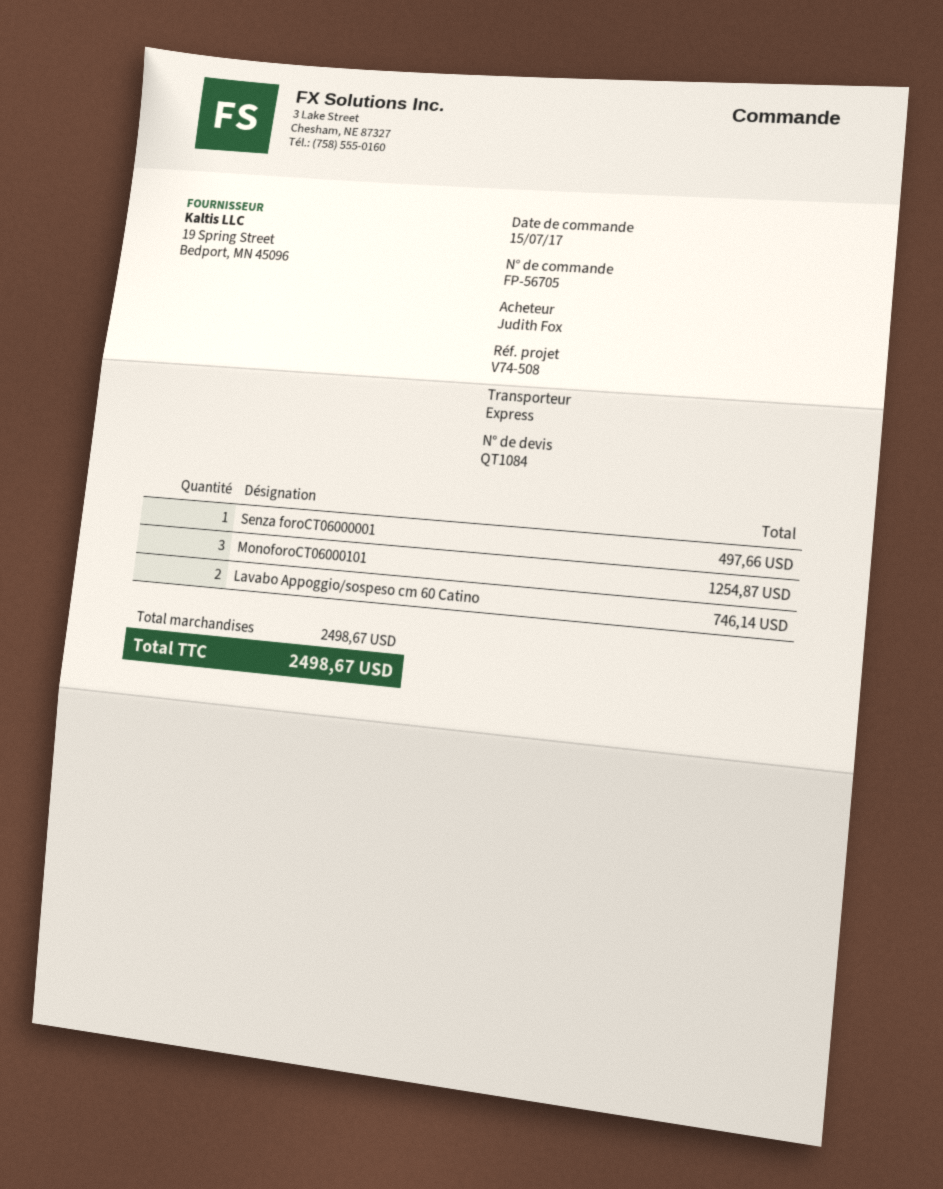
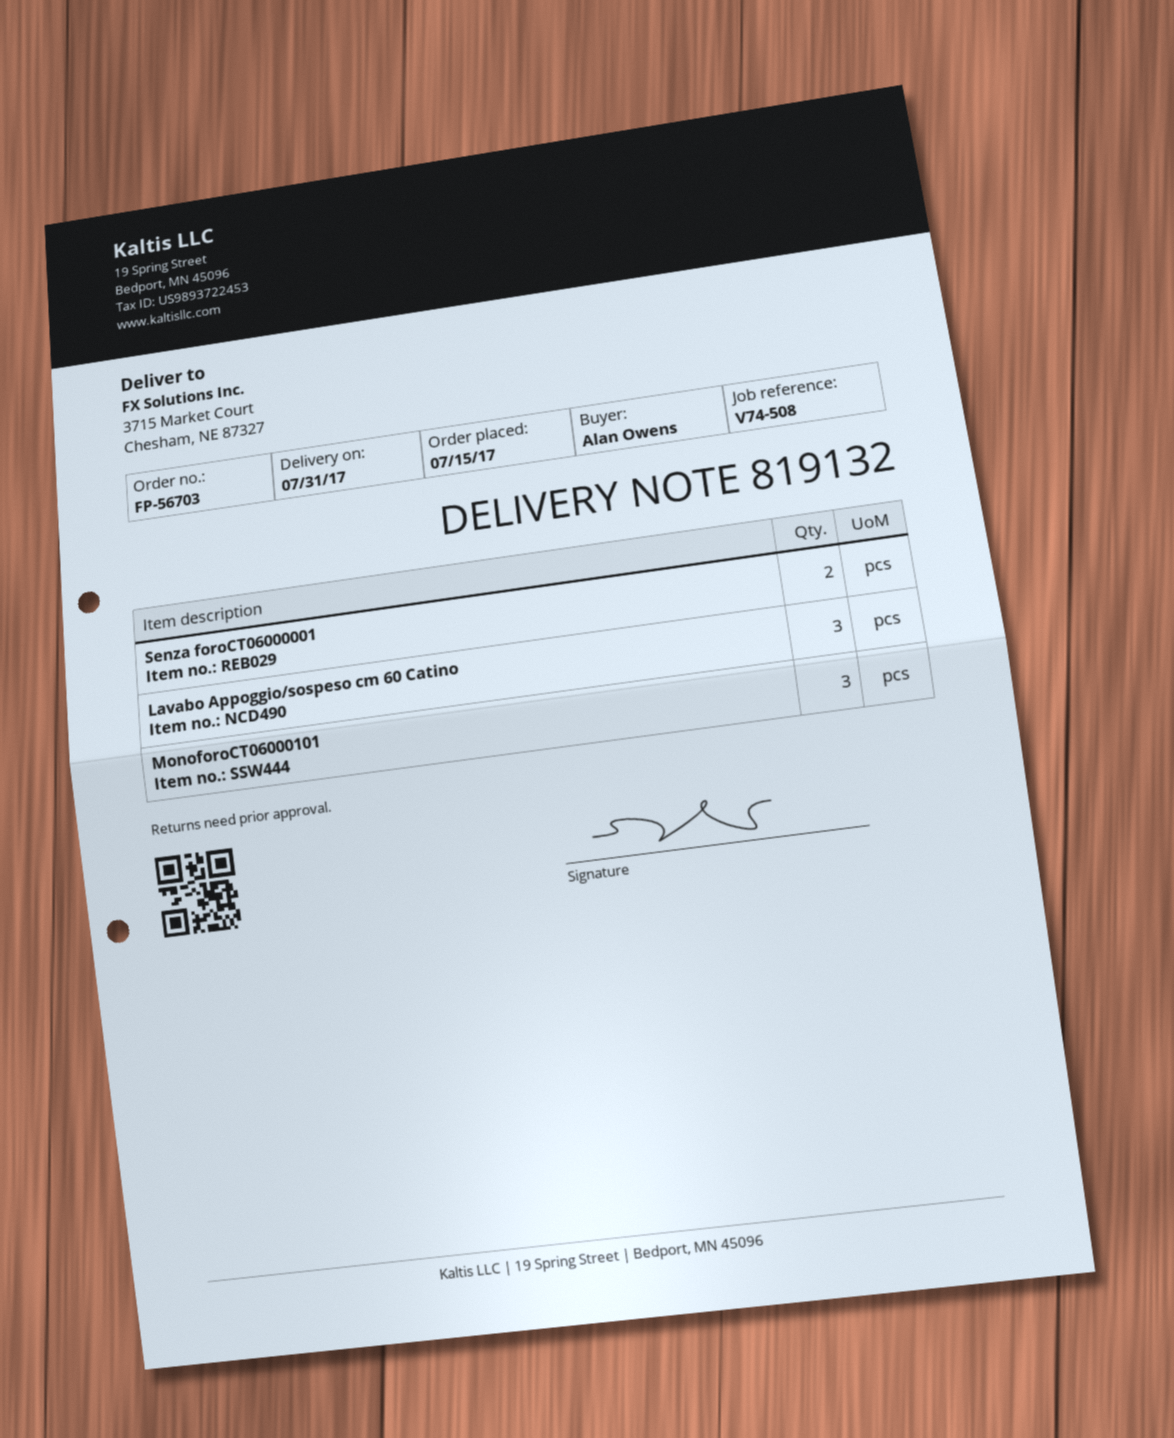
order number: FP-56705 -> FP-56703
ordered by: Judith Fox -> Alan Owens
Senza foroCT06000001: 1 -> 2
Lavabo Appoggio/sospeso cm 60 Catino: 2 -> 3

